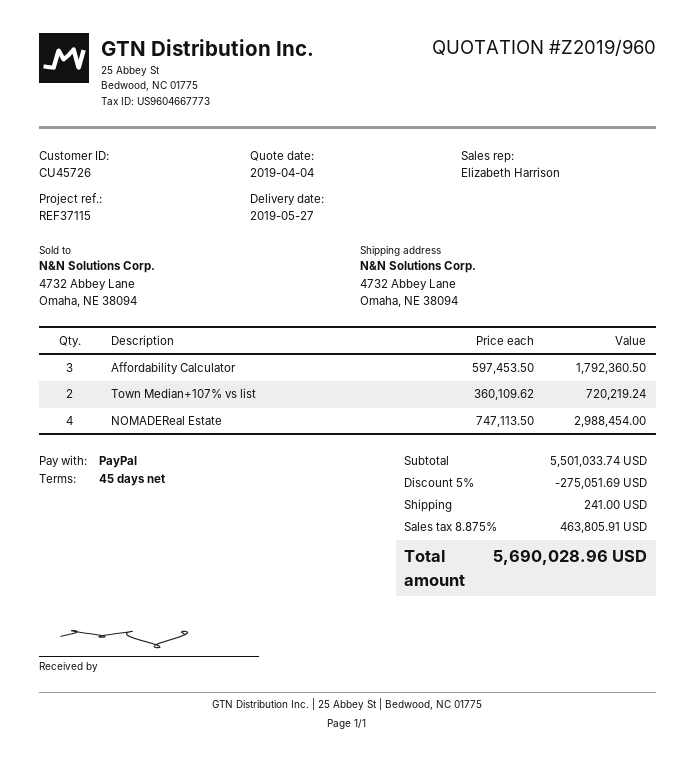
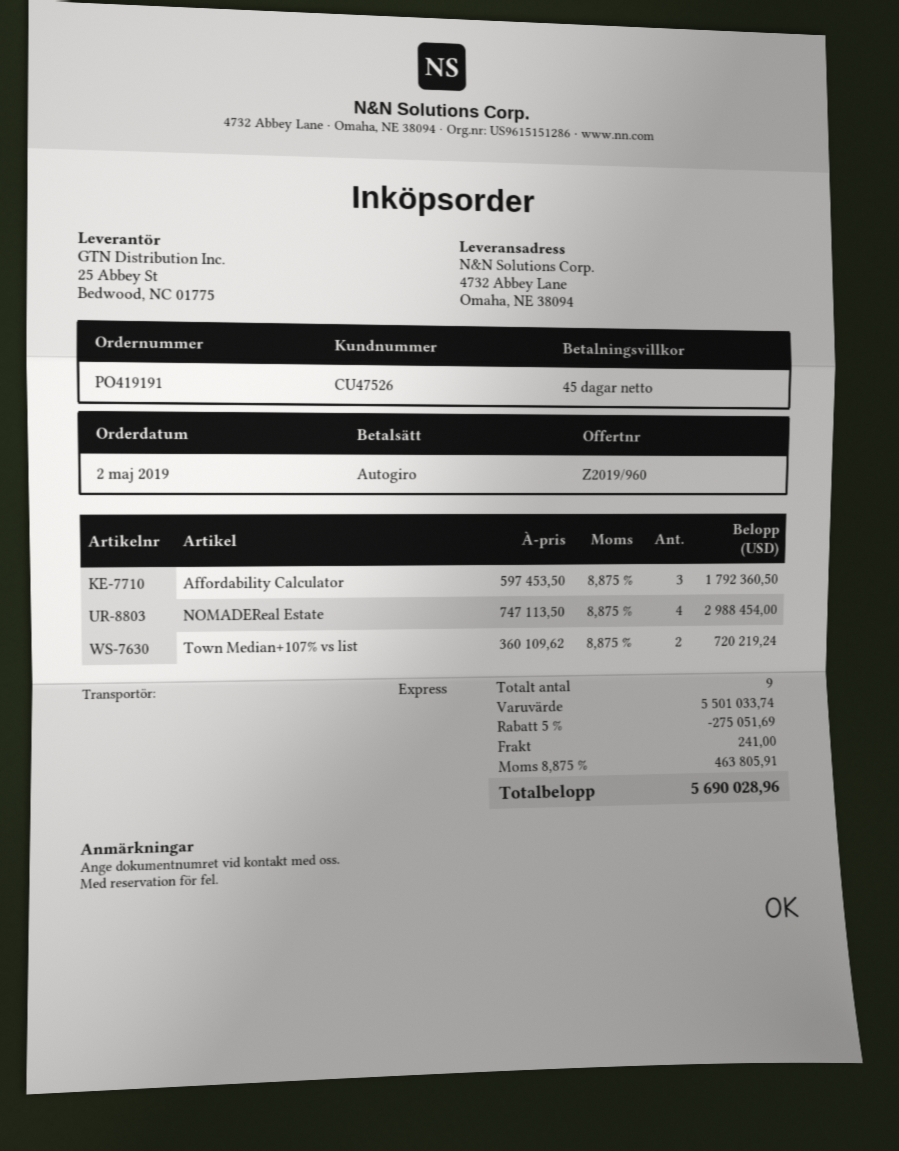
customer number: CU45726 -> CU47526
payment method: PayPal -> direct debit

